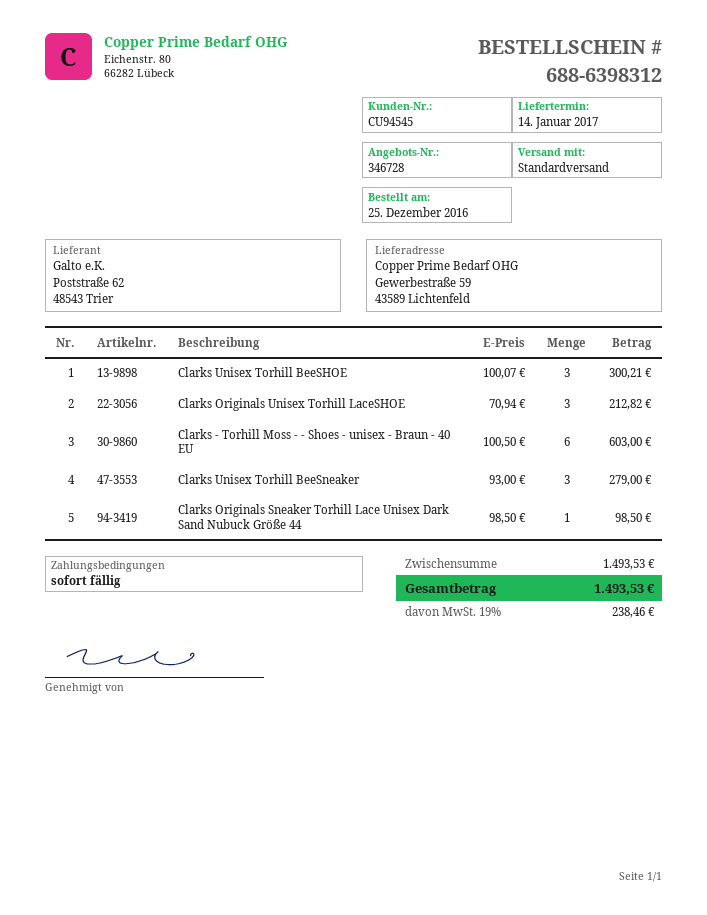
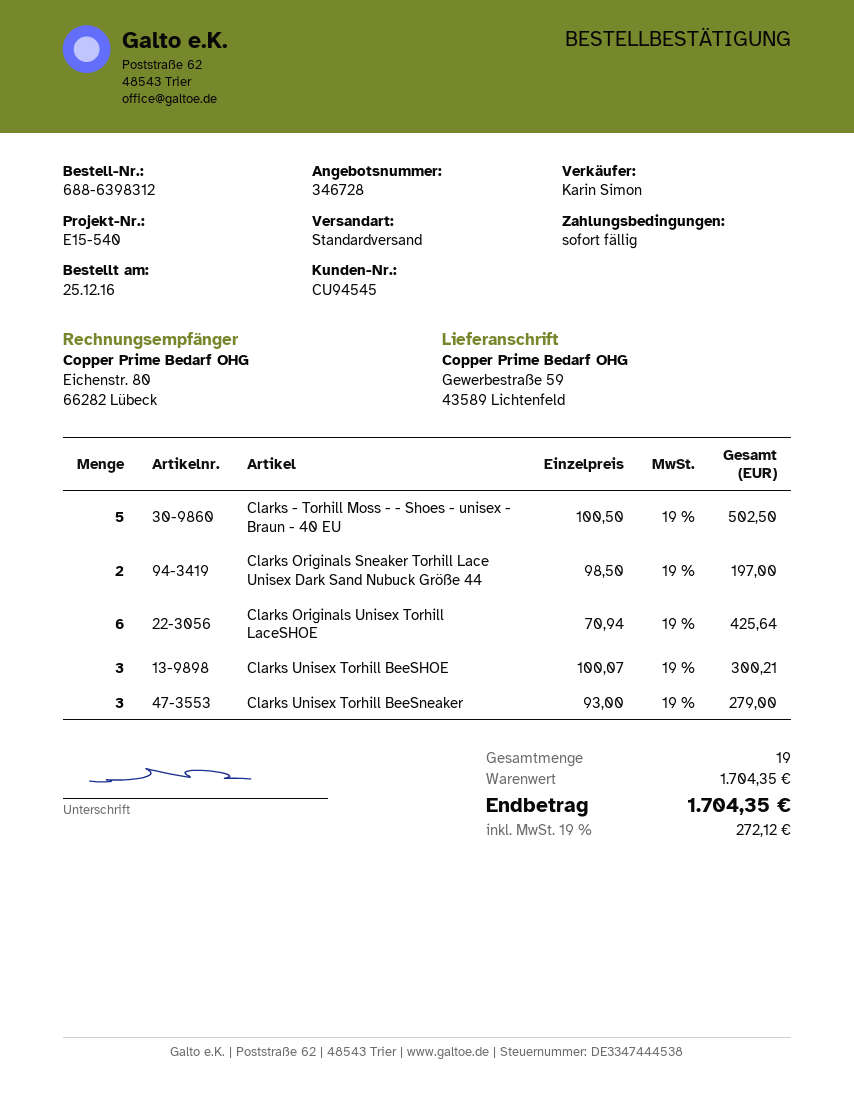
Clarks Originals Unisex Torhill LaceSHOE: 3 x 70.94 = 212.82 -> 6 x 70.94 = 425.64
Clarks - Torhill Moss - - Shoes - unisex - Braun - 40 EU: 6 x 100.50 = 603.00 -> 5 x 100.50 = 502.50
Clarks Originals Sneaker Torhill Lace Unisex Dark Sand Nubuck Größe 44: 1 x 98.50 = 98.50 -> 2 x 98.50 = 197.00
subtotal: 1493.53 -> 1704.35
tax: 19% = 238.46 -> 19% = 272.12
total: 1493.53 -> 1704.35

